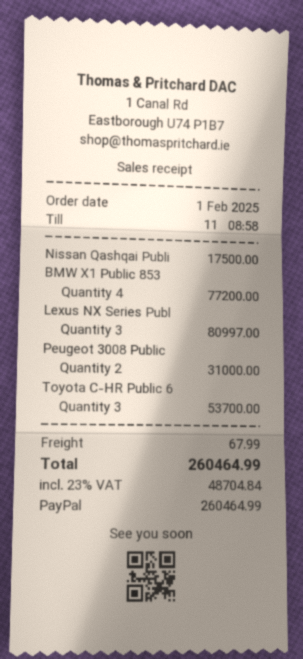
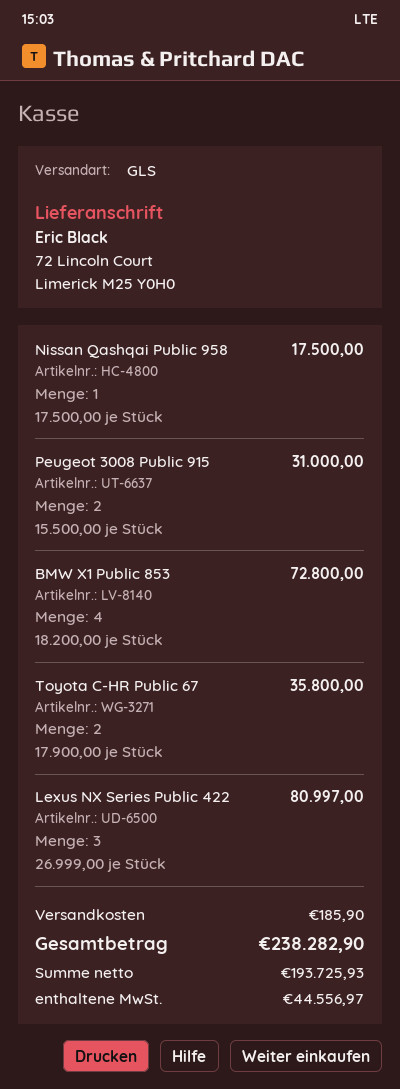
BMW X1 Public 853: 4 for 77200.00 -> 4 for 72800.00
Toyota C-HR Public 6: 3 for 53700.00 -> 2 for 35800.00
shipping: 67.99 -> 185.90
tax: 48704.84 -> 44556.97
total: 260464.99 -> 238282.90

